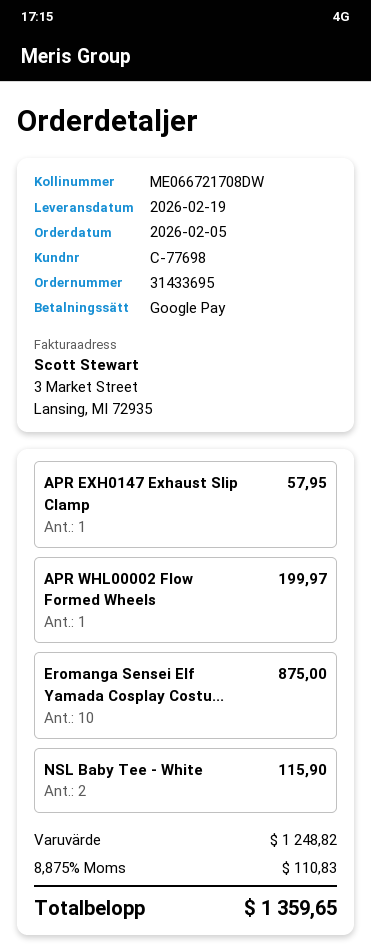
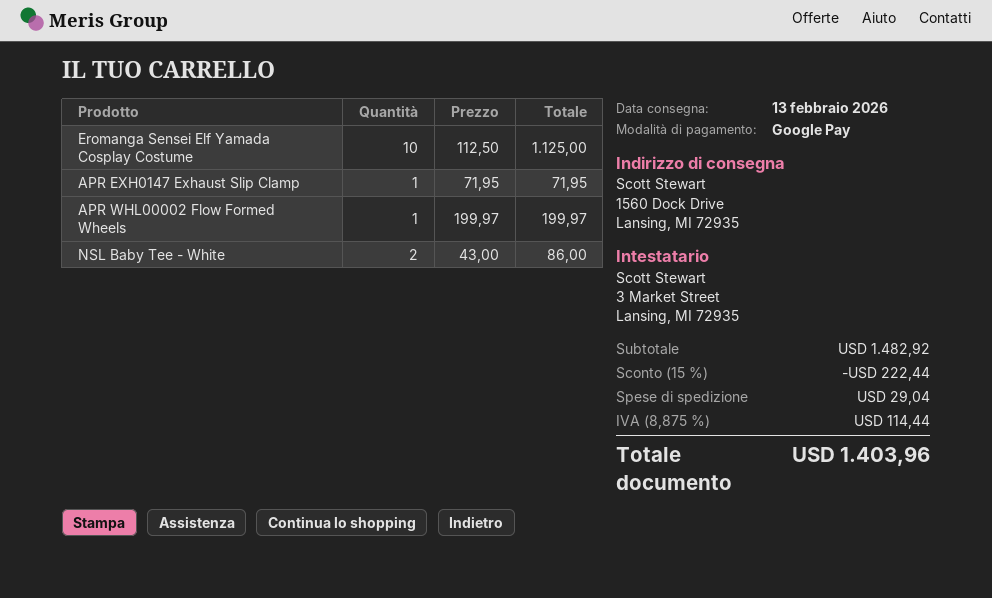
delivery date: 2026-02-19 -> 2026-02-13
APR EXH0147 Exhaust Slip Clamp: 1 for 57.95 -> 1 for 71.95
Eromanga Sensei Elf Yamada Cosplay Costu...: 10 for 875.00 -> 10 for 1125.00
NSL Baby Tee - White: 2 for 115.90 -> 2 for 86.00
subtotal: 1248.82 -> 1482.92
discount: none -> 15% = 222.44
shipping: none -> 29.04
tax: 8.875% = 110.83 -> 8.875% = 114.44
total: 1359.65 -> 1403.96

